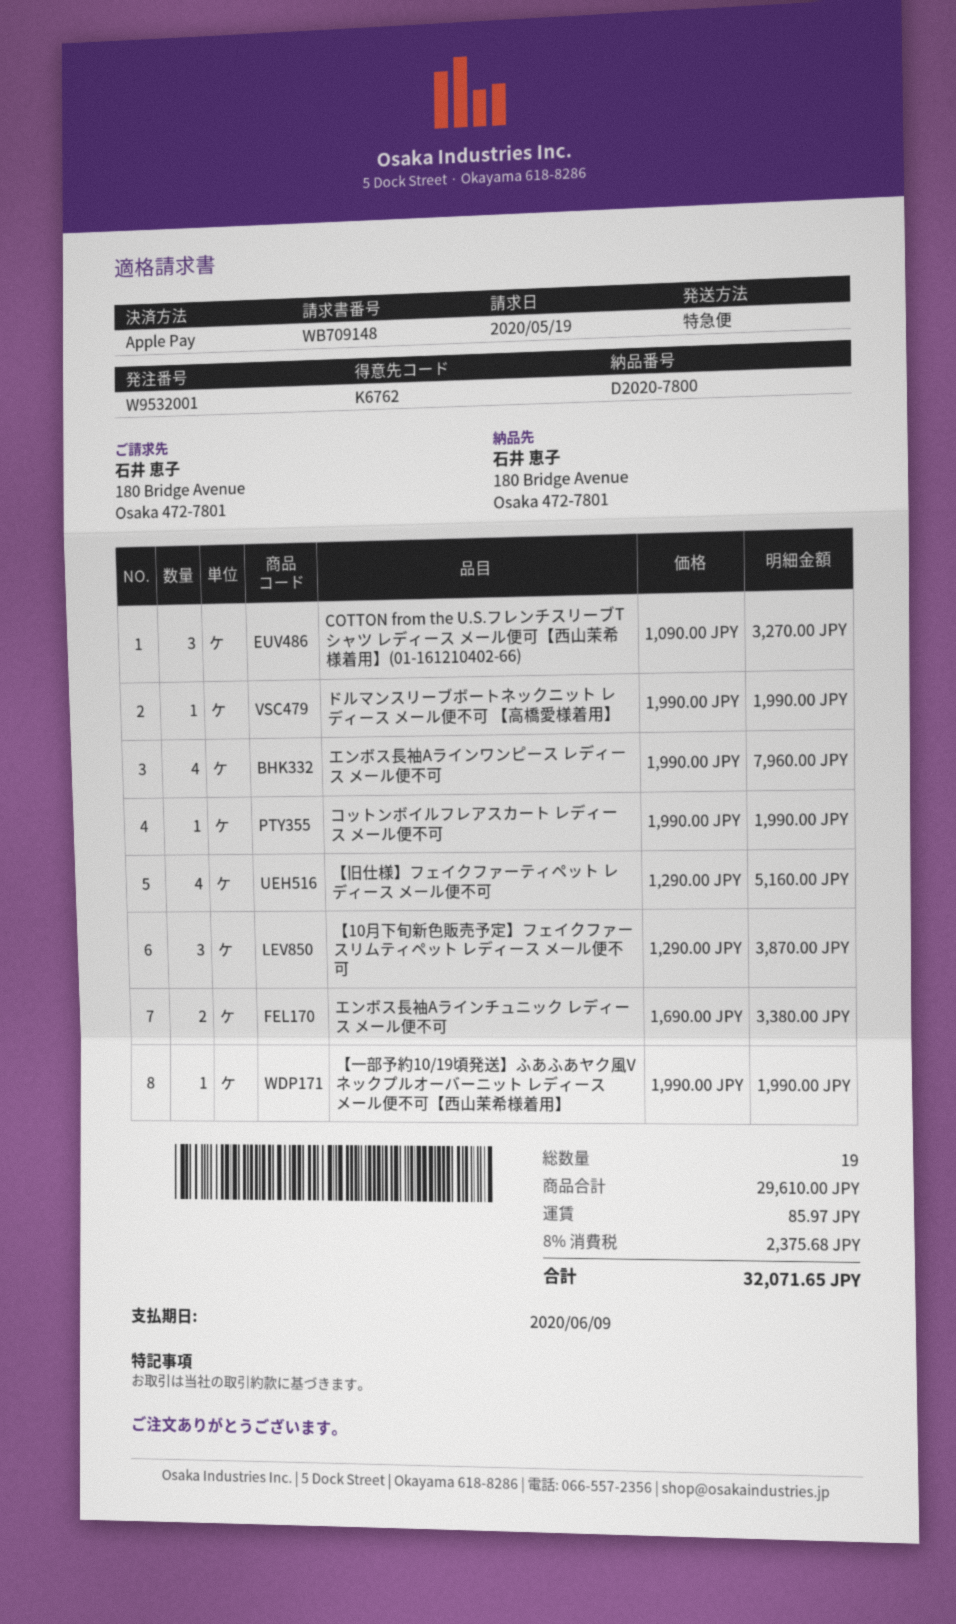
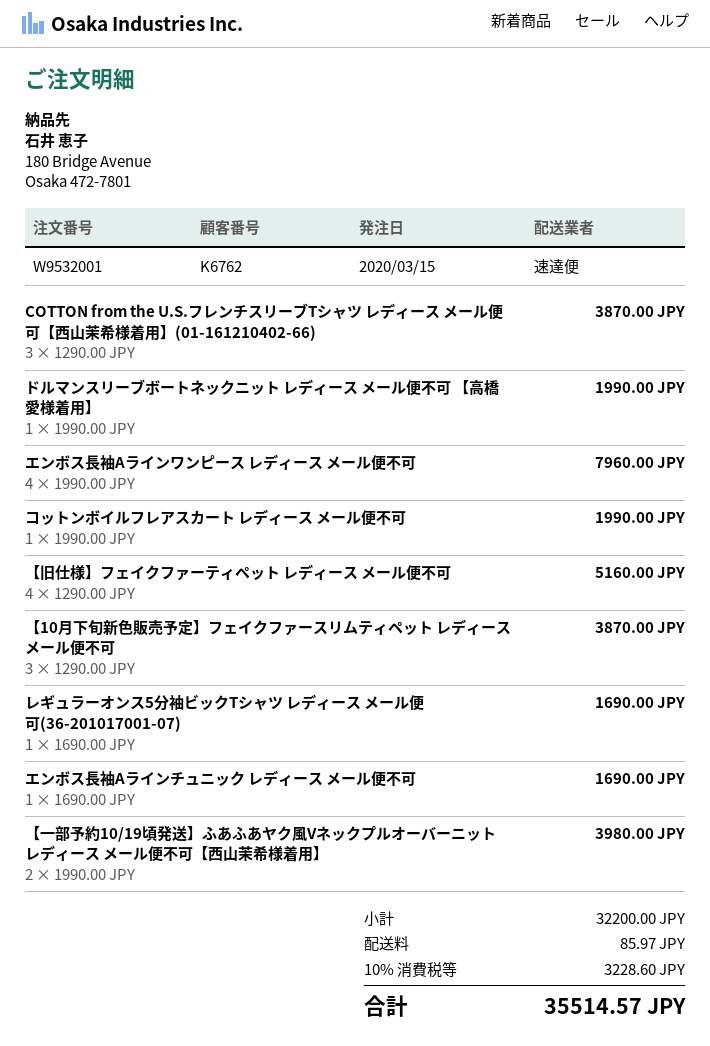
COTTON from the U.S.フレンチスリーブTシャツ レディース メール便可【西山茉希様着用】(01-161210402-66): 3 x 1090.00 = 3270.00 -> 3 x 1290.00 = 3870.00
エンボス長袖Aラインチュニック レディース メール便不可: 2 x 1690.00 = 3380.00 -> 1 x 1690.00 = 1690.00
【一部予約10/19頃発送】ふあふあヤク風Vネックプルオーバーニット レディース メール便不可【西山茉希様着用】: 1 x 1990.00 = 1990.00 -> 2 x 1990.00 = 3980.00
レギュラーオンス5分袖ビックTシャツ レディース メール便可(36-201017001-07): none -> 1 x 1690.00 = 1690.00
subtotal: 29610.00 -> 32200.00
tax: 8% = 2375.68 -> 10% = 3228.60
total: 32071.65 -> 35514.57

